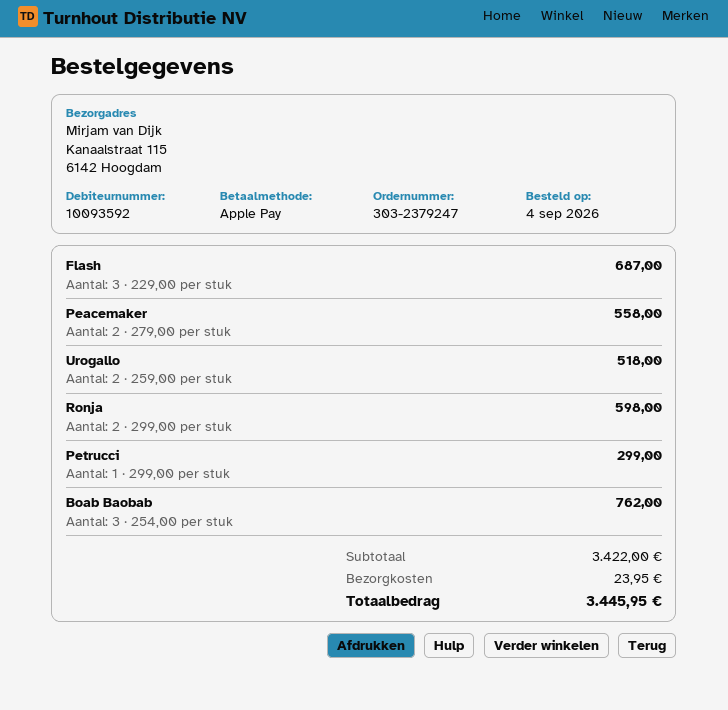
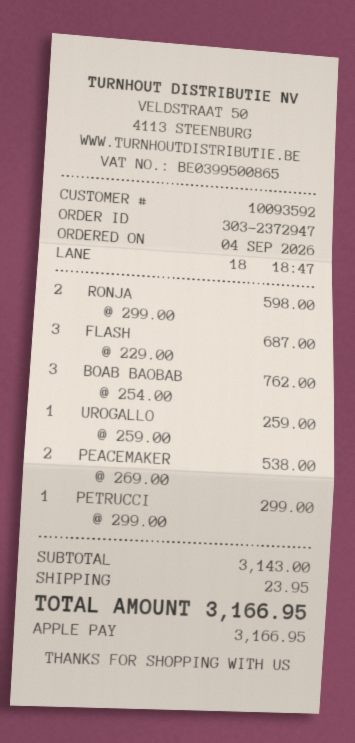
order number: 303-2379247 -> 303-2372947
Peacemaker: 2 x 279.00 = 558.00 -> 2 x 269.00 = 538.00
Urogallo: 2 x 259.00 = 518.00 -> 1 x 259.00 = 259.00
subtotal: 3422.00 -> 3143.00
total: 3445.95 -> 3166.95

